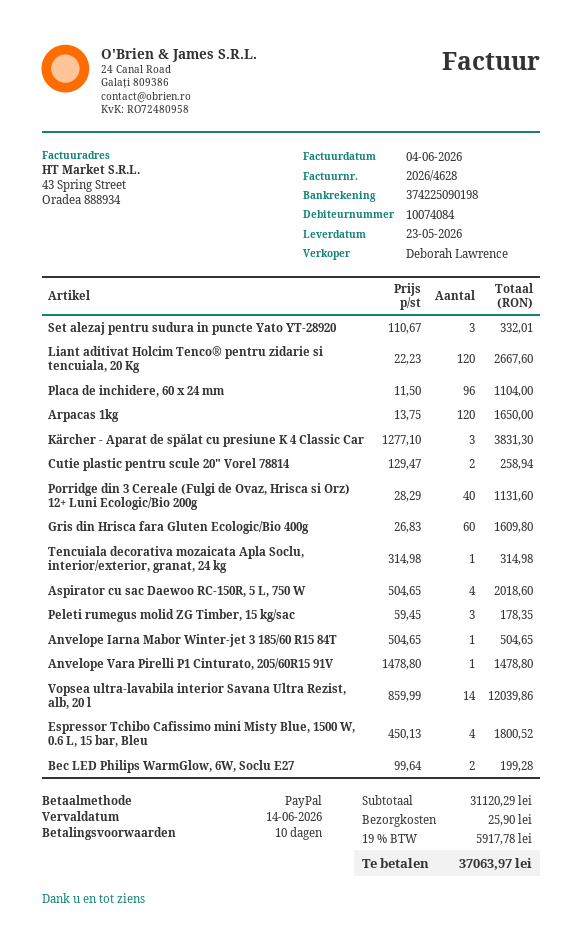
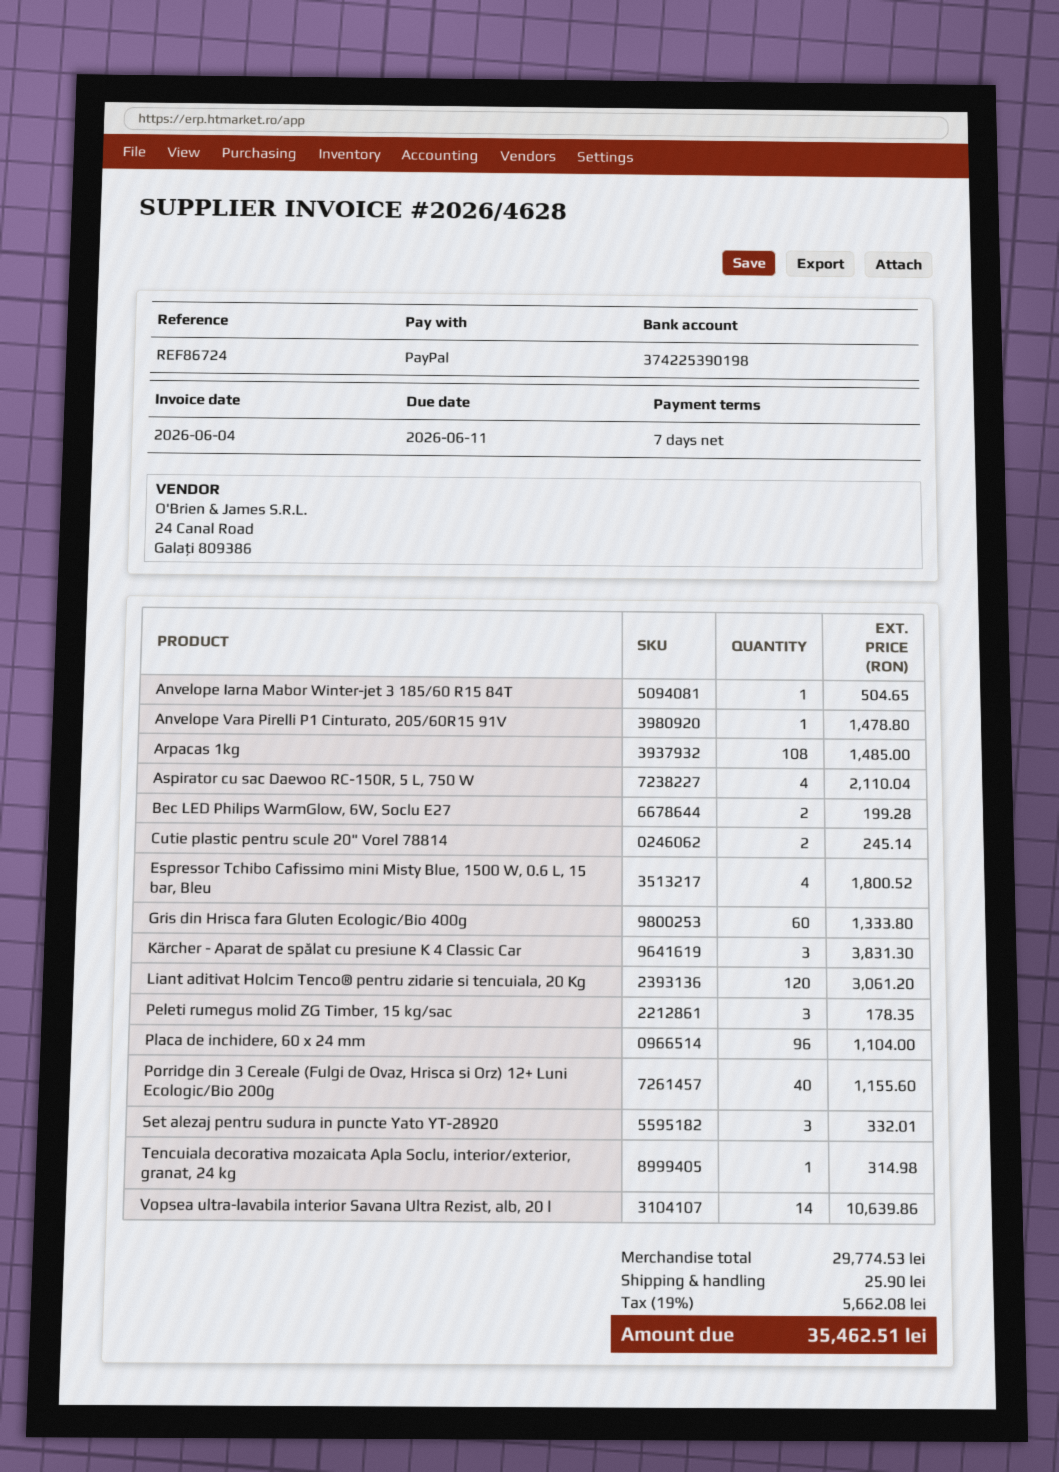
payment terms: 10 days -> 7 days
due date: 2026-06-14 -> 2026-06-11
bank account: 374225090198 -> 374225390198
Liant aditivat Holcim Tenco® pentru zidarie si tencuiala, 20 Kg: 120 for 2667.60 -> 120 for 3061.20
Arpacas 1kg: 120 for 1650.00 -> 108 for 1485.00
Cutie plastic pentru scule 20" Vorel 78814: 2 for 258.94 -> 2 for 245.14
Porridge din 3 Cereale (Fulgi de Ovaz, Hrisca si Orz) 12+ Luni Ecologic/Bio 200g: 40 for 1131.60 -> 40 for 1155.60
Gris din Hrisca fara Gluten Ecologic/Bio 400g: 60 for 1609.80 -> 60 for 1333.80
Aspirator cu sac Daewoo RC-150R, 5 L, 750 W: 4 for 2018.60 -> 4 for 2110.04
Vopsea ultra-lavabila interior Savana Ultra Rezist, alb, 20 l: 14 for 12039.86 -> 14 for 10639.86
subtotal: 31120.29 -> 29774.53
tax: 19% = 5917.78 -> 19% = 5662.08
total: 37063.97 -> 35462.51

